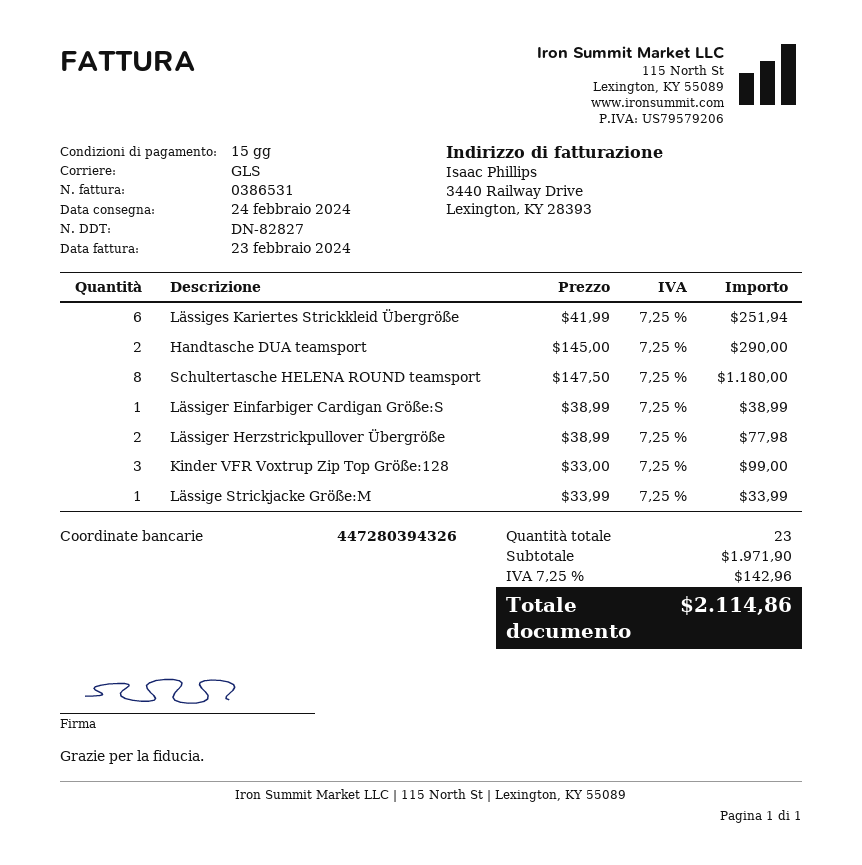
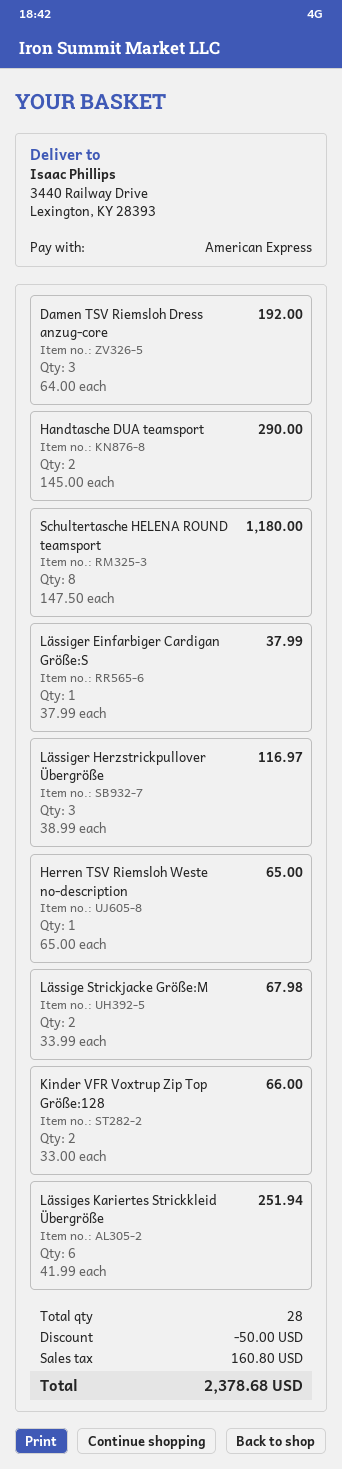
Lässiger Einfarbiger Cardigan Größe:S: 1 x 38.99 = 38.99 -> 1 x 37.99 = 37.99
Lässiger Herzstrickpullover Übergröße: 2 x 38.99 = 77.98 -> 3 x 38.99 = 116.97
Kinder VFR Voxtrup Zip Top Größe:128: 3 x 33.00 = 99.00 -> 2 x 33.00 = 66.00
Lässige Strickjacke Größe:M: 1 x 33.99 = 33.99 -> 2 x 33.99 = 67.98
Damen TSV Riemsloh Dress anzug-core: none -> 3 x 64.00 = 192.00
Herren TSV Riemsloh Weste no-description: none -> 1 x 65.00 = 65.00
total quantity: 23 -> 28
discount: none -> 50.00
tax: 142.96 -> 160.80
total: 2114.86 -> 2378.68

